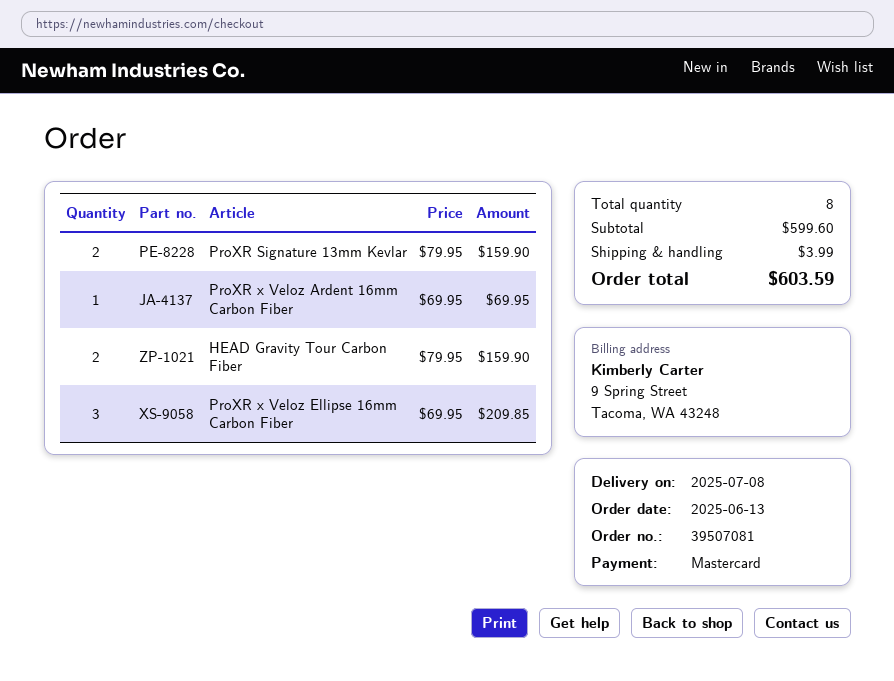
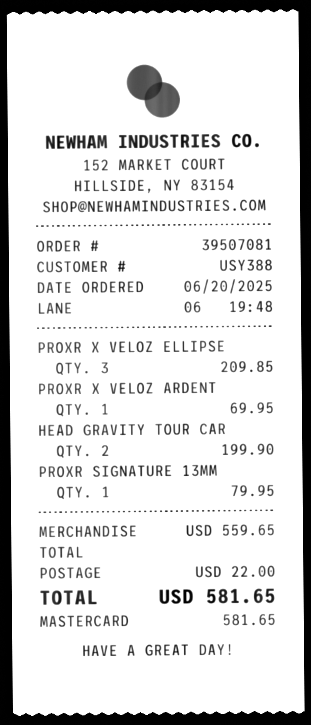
order date: 2025-06-13 -> 2025-06-20
ProXR Signature 13mm Kevlar: 2 for 159.90 -> 1 for 79.95
HEAD Gravity Tour Carbon Fiber: 2 for 159.90 -> 2 for 199.90
subtotal: 599.60 -> 559.65
shipping: 3.99 -> 22.00
total: 603.59 -> 581.65

